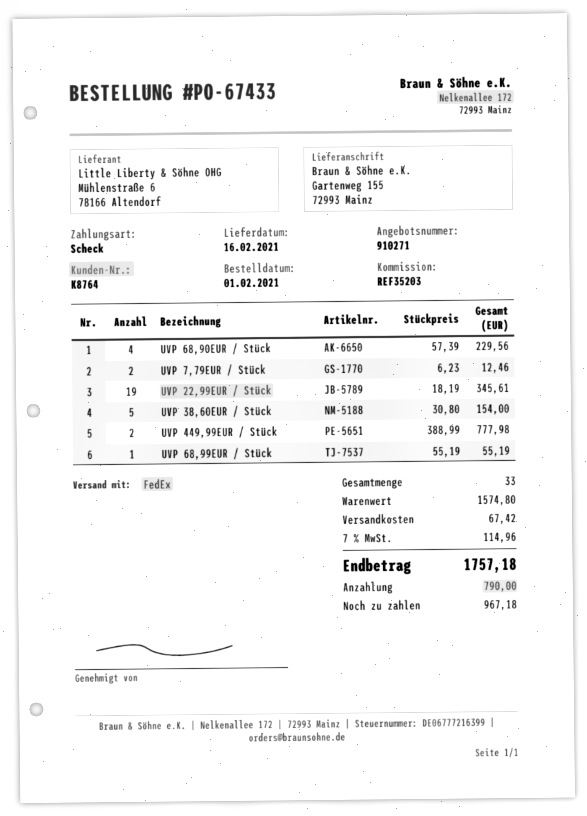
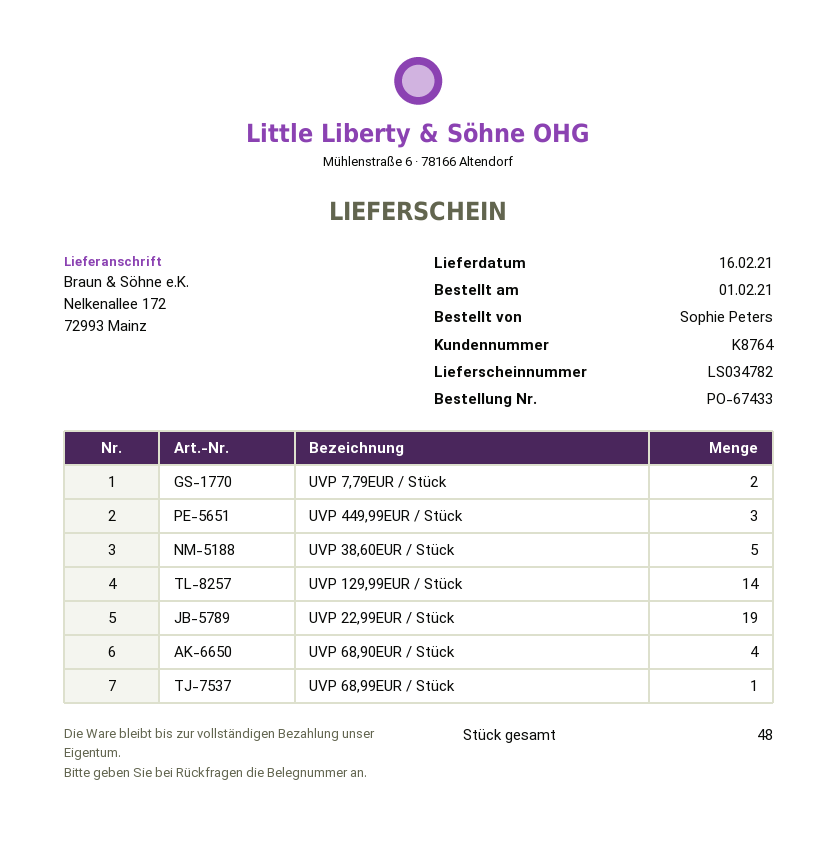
ship to: Gartenweg 155, 72993 Mainz -> Nelkenallee 172, 72993 Mainz
UVP 449,99EUR / Stück: 2 -> 3
UVP 129,99EUR / Stück: none -> 14
total quantity: 33 -> 48

